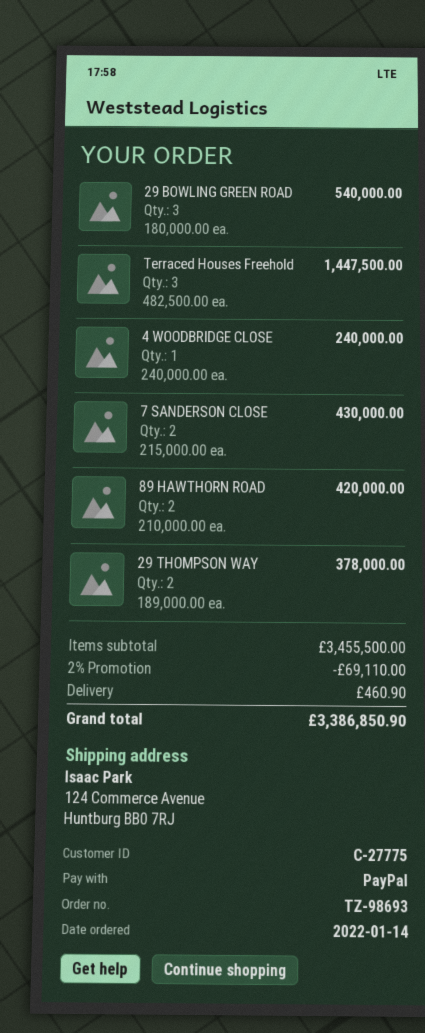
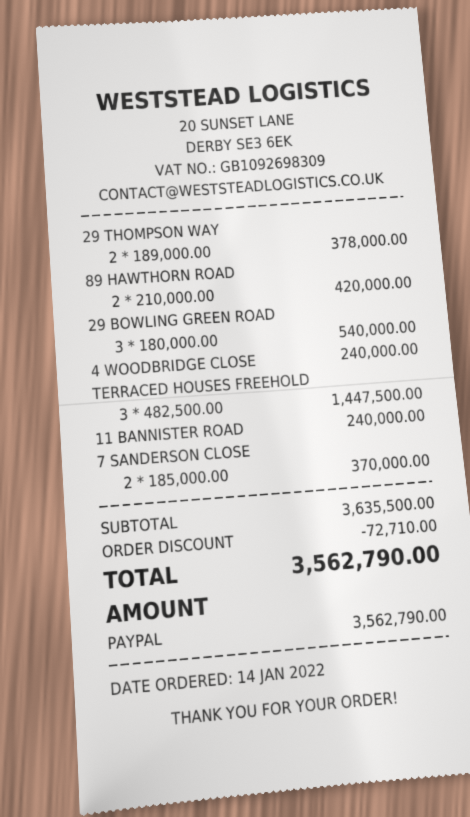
7 SANDERSON CLOSE: 2 x 215000.00 = 430000.00 -> 2 x 185000.00 = 370000.00
11 BANNISTER ROAD: none -> 1 x 240000.00 = 240000.00
subtotal: 3455500.00 -> 3635500.00
discount: 69110.00 -> 72710.00
shipping: 460.90 -> none
total: 3386850.90 -> 3562790.00

